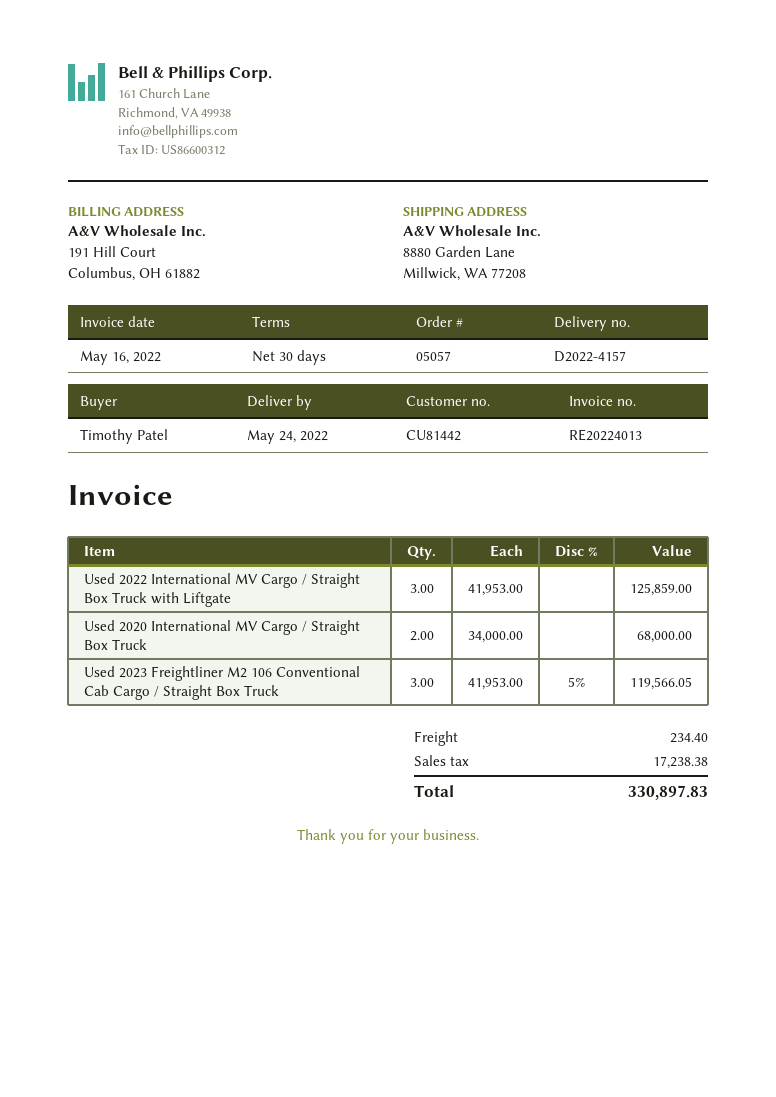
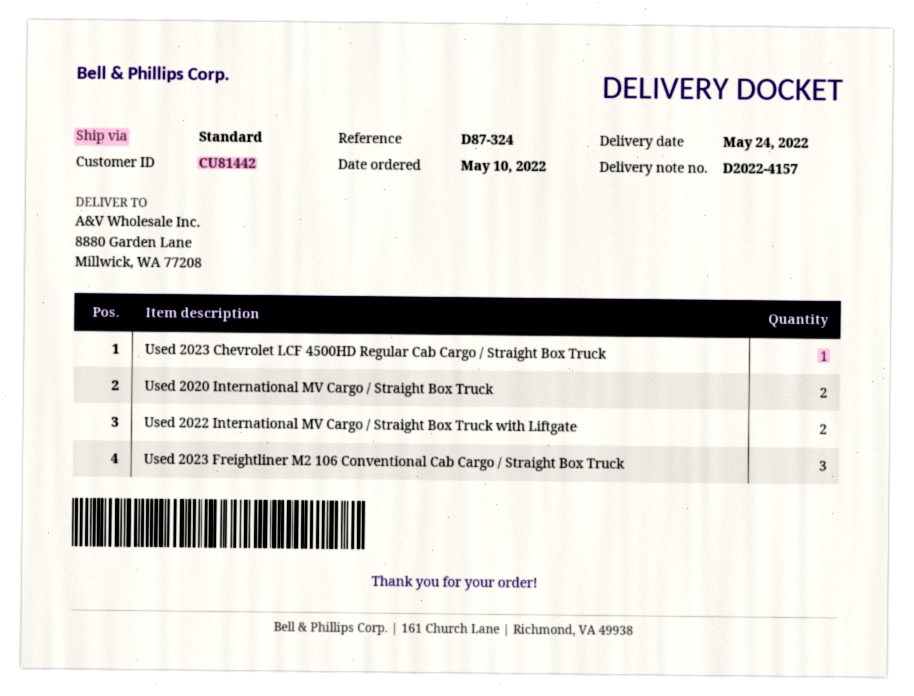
Used 2022 International MV Cargo / Straight Box Truck with Liftgate: 3 -> 2
Used 2023 Chevrolet LCF 4500HD Regular Cab Cargo / Straight Box Truck: none -> 1

